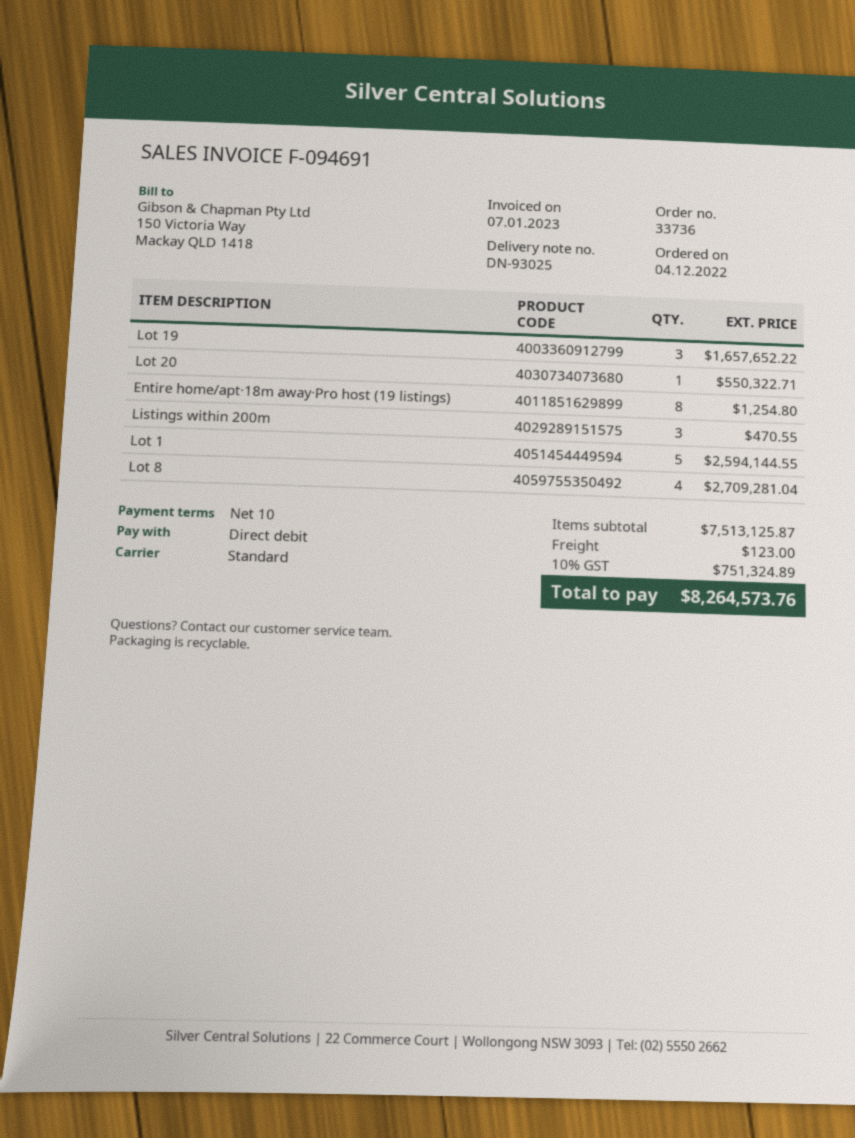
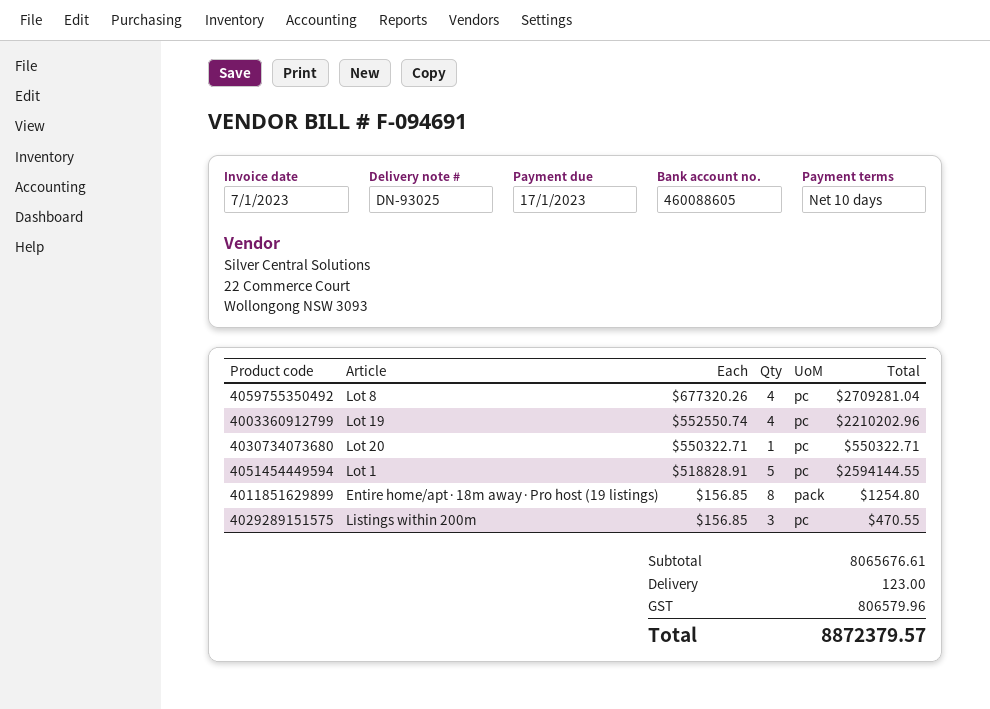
Lot 19: 3 for 1657652.22 -> 4 for 2210202.96
subtotal: 7513125.87 -> 8065676.61
tax: 751324.89 -> 806579.96
total: 8264573.76 -> 8872379.57

